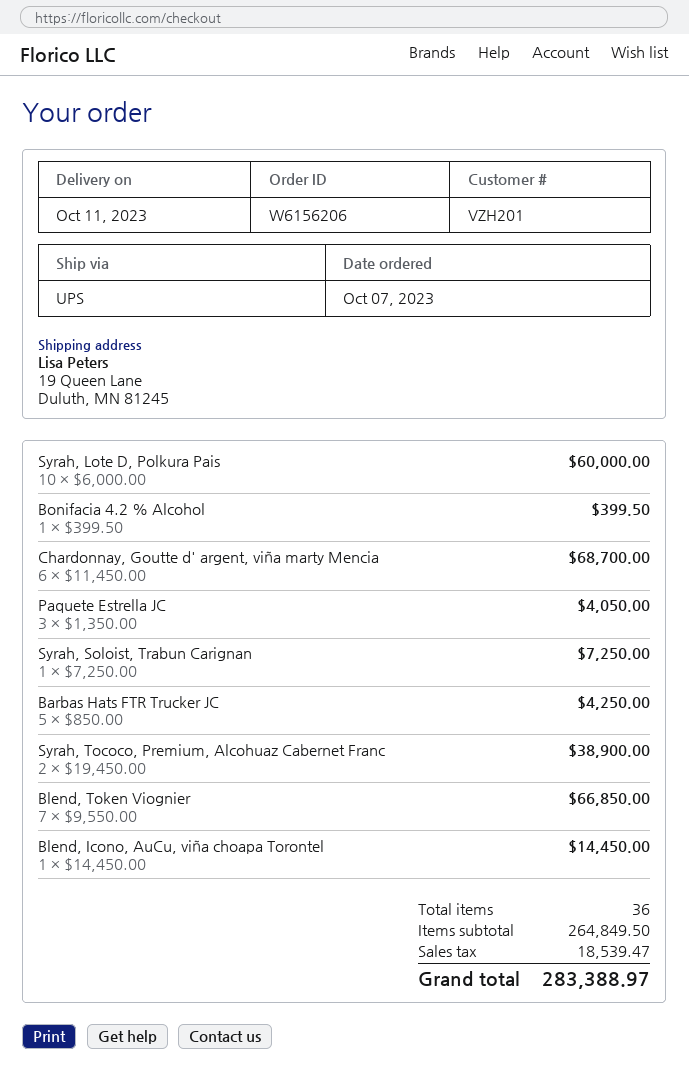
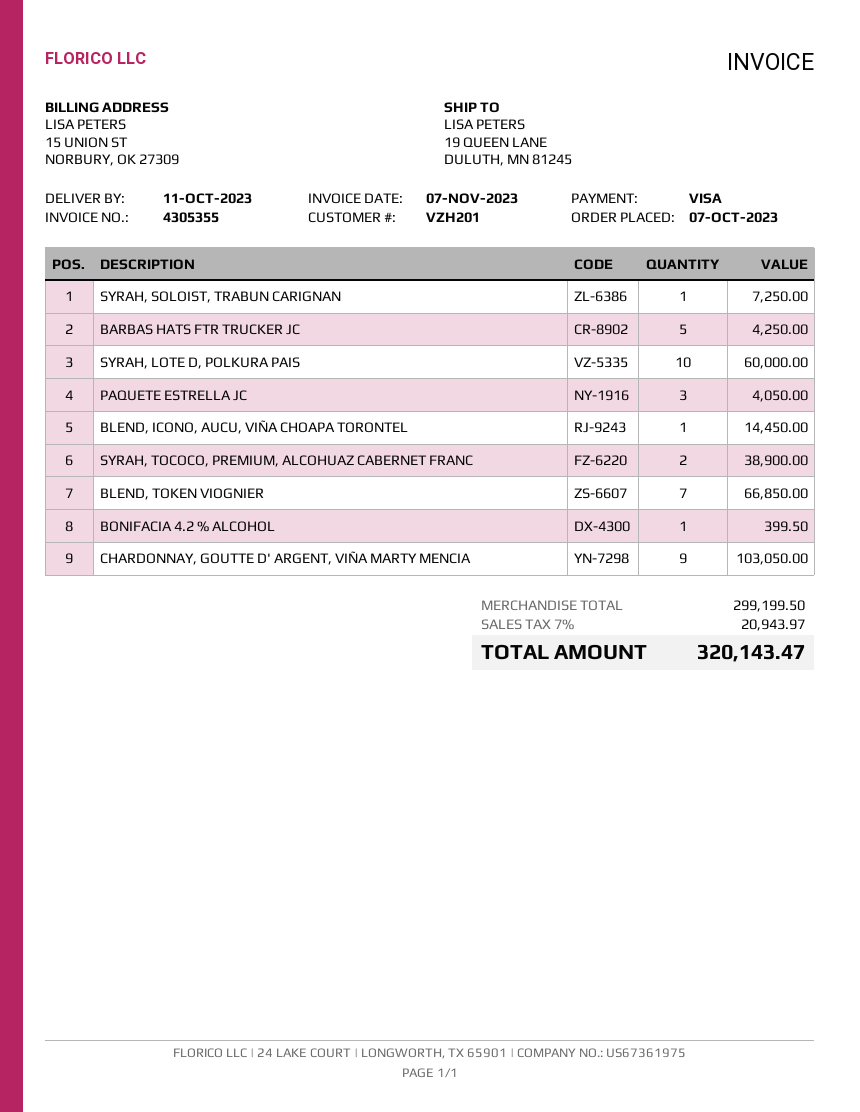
Chardonnay, Goutte d' argent, viña marty Mencia: 6 for 68700.00 -> 9 for 103050.00
subtotal: 264849.50 -> 299199.50
tax: 18539.47 -> 20943.97
total: 283388.97 -> 320143.47

